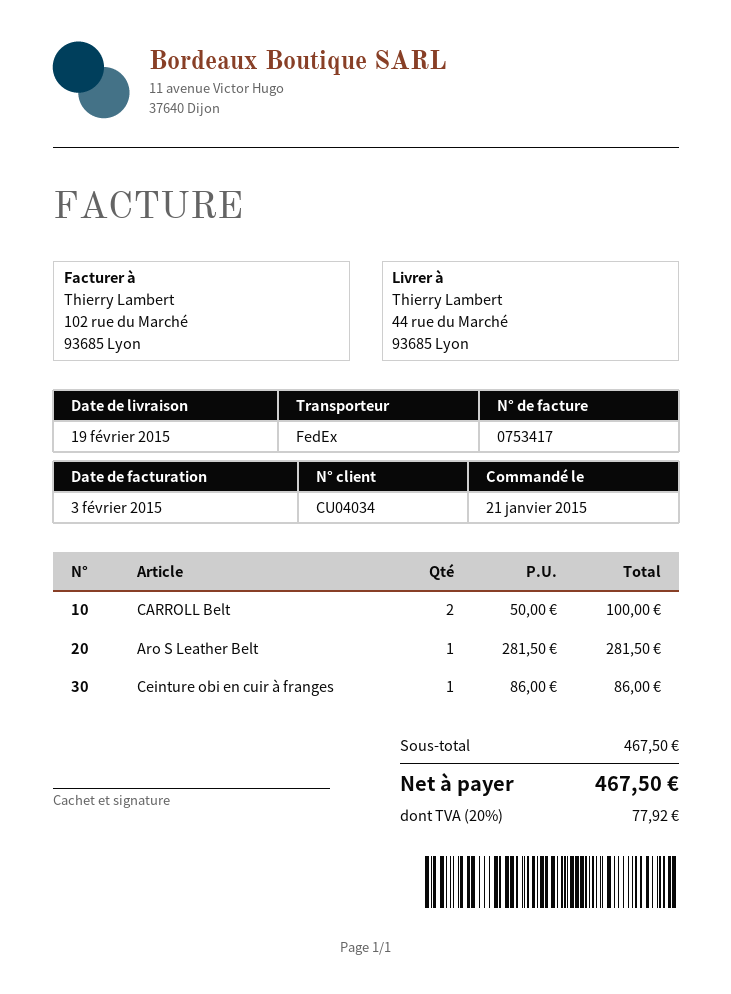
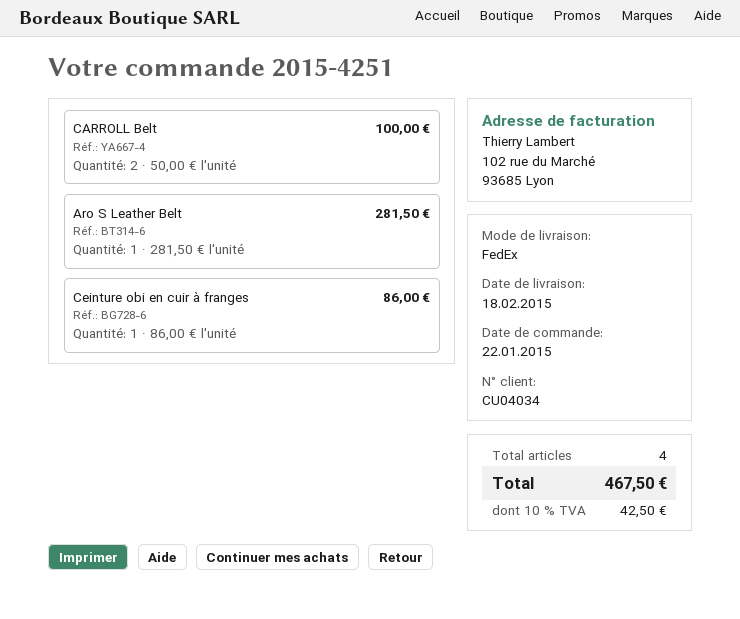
order date: 2015-01-21 -> 2015-01-22
delivery date: 2015-02-19 -> 2015-02-18
tax: 20% = 77.92 -> 10% = 42.50

